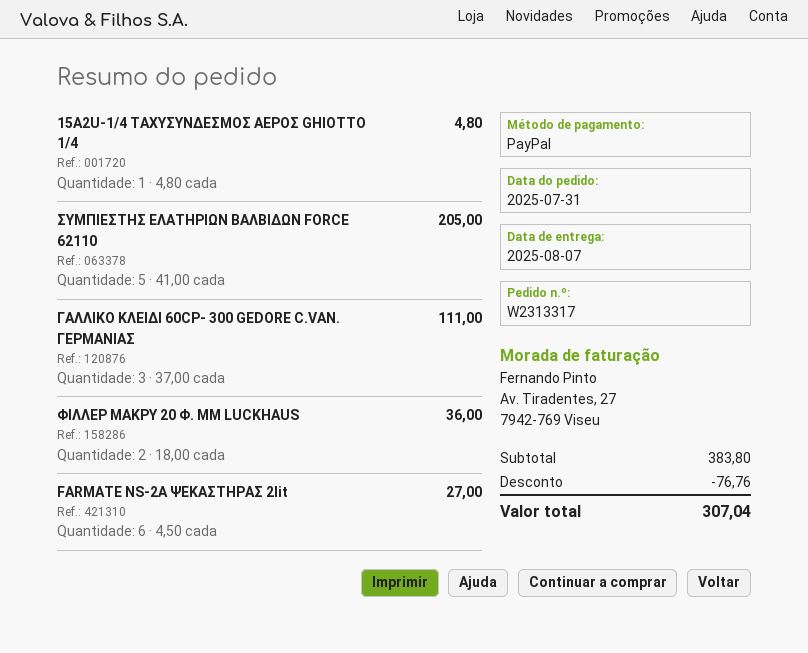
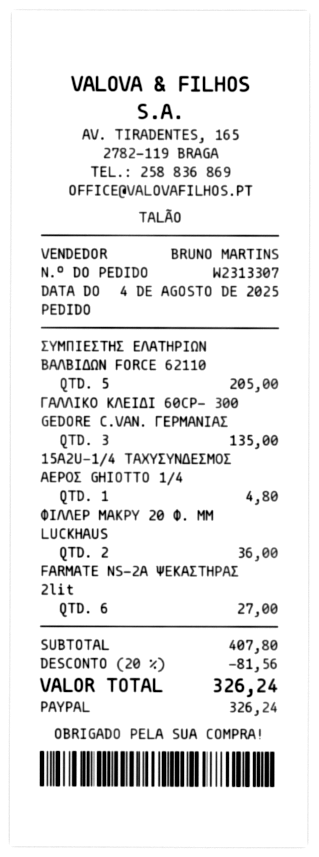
order number: W2313317 -> W2313307
order date: 2025-07-31 -> 2025-08-04
ΓΑΛΛΙΚΟ ΚΛΕΙΔΙ 60CP- 300 GEDORE C.VAΝ. ΓΕΡΜΑΝΙΑΣ: 3 for 111.00 -> 3 for 135.00
subtotal: 383.80 -> 407.80
discount: 76.76 -> 81.56
total: 307.04 -> 326.24

